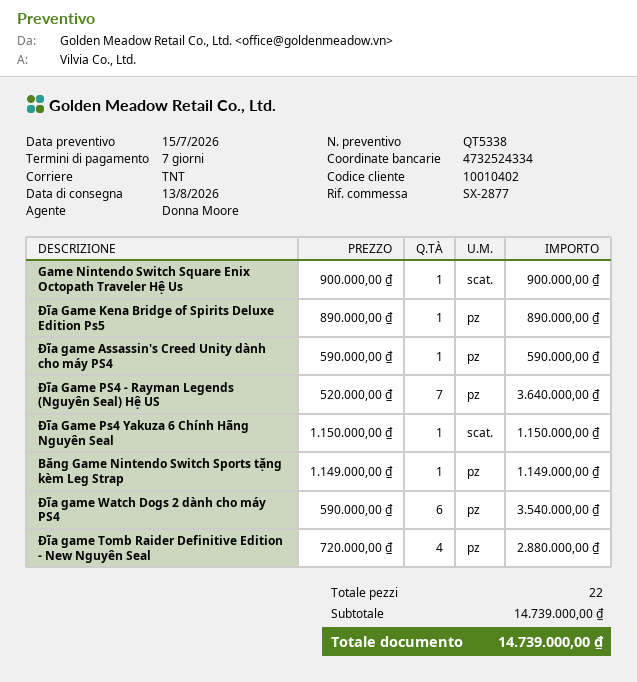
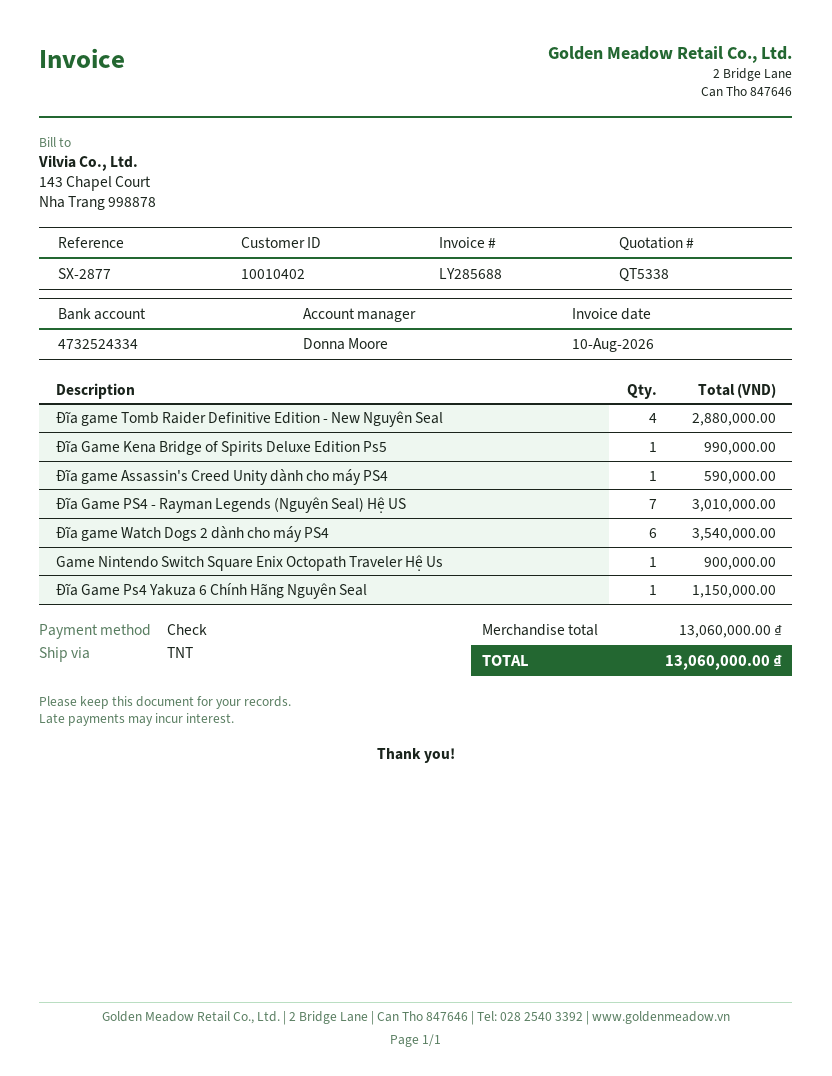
Đĩa Game Kena Bridge of Spirits Deluxe Edition Ps5: 1 for 890000.00 -> 1 for 990000.00
Đĩa Game PS4 - Rayman Legends (Nguyên Seal) Hệ US: 7 for 3640000.00 -> 7 for 3010000.00
Băng Game Nintendo Switch Sports tặng kèm Leg Strap: 1 for 1149000.00 -> none
subtotal: 14739000.00 -> 13060000.00
total: 14739000.00 -> 13060000.00

